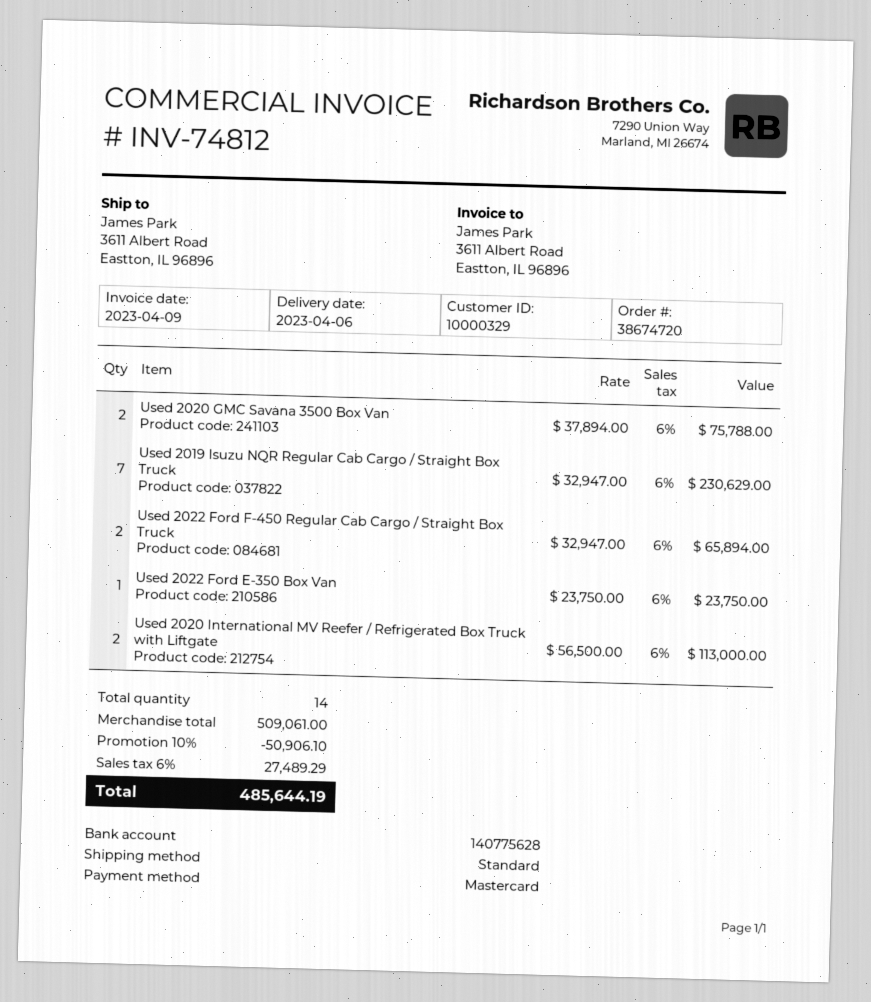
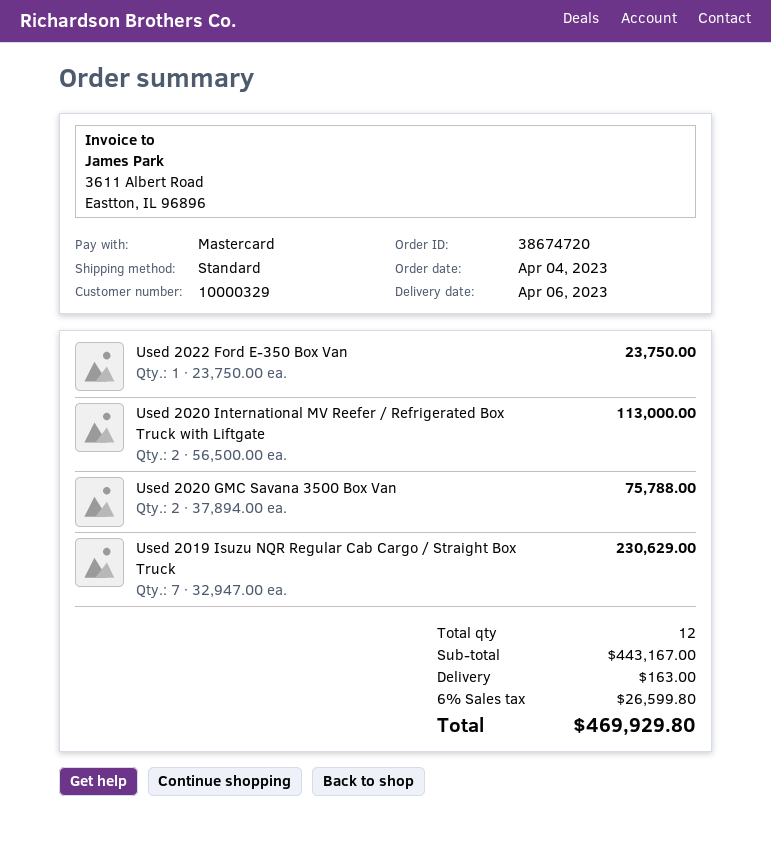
Used 2022 Ford F-450 Regular Cab Cargo / Straight Box Truck: 2 x 32947.00 = 65894.00 -> none
total quantity: 14 -> 12
subtotal: 509061.00 -> 443167.00
discount: 10% = 50906.10 -> none
shipping: none -> 163.00
tax: 6% = 27489.29 -> 6% = 26599.80
total: 485644.19 -> 469929.80

